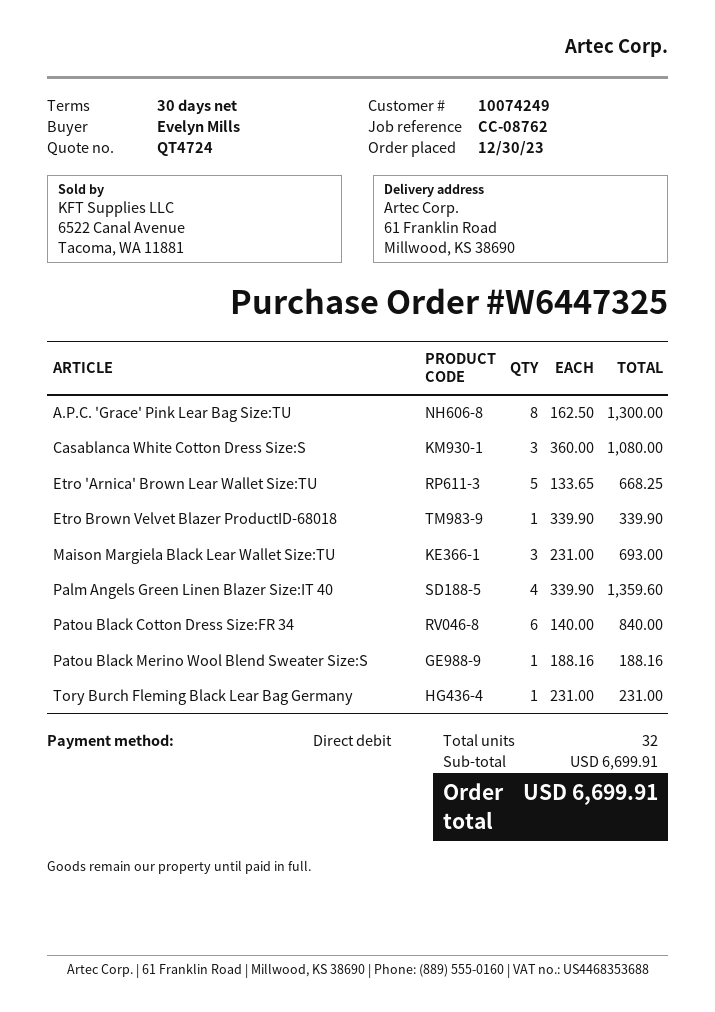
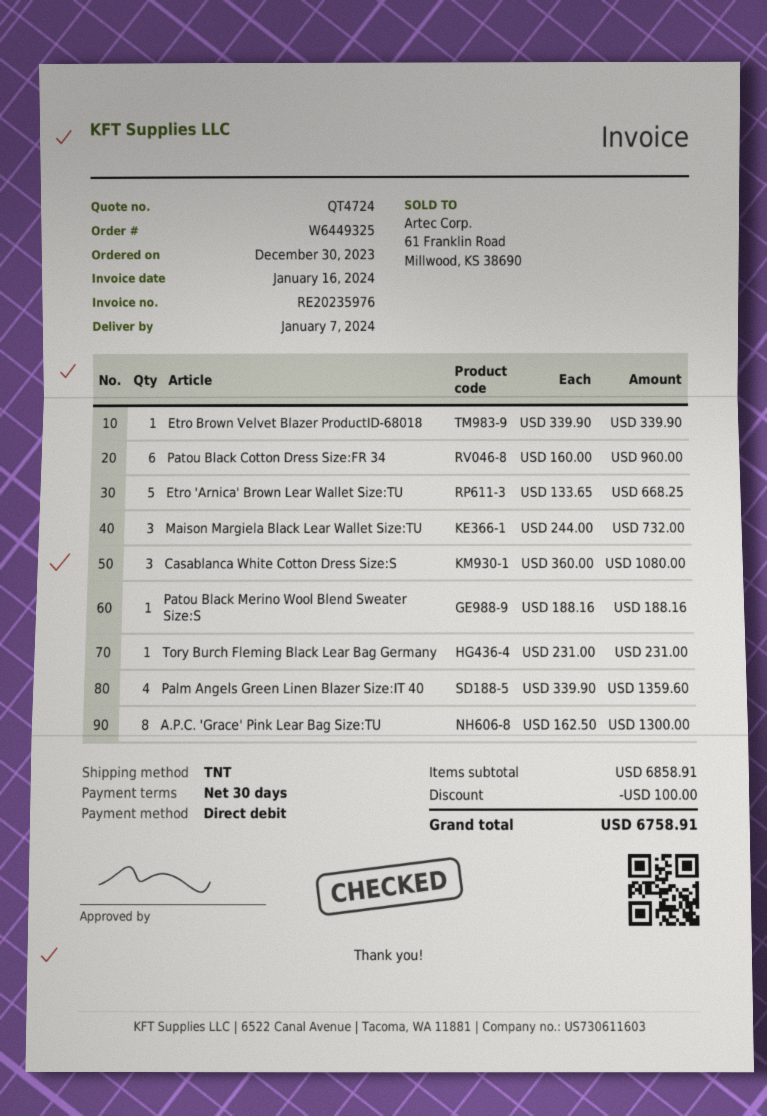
order number: W6447325 -> W6449325
Maison Margiela Black Lear Wallet Size:TU: 3 x 231.00 = 693.00 -> 3 x 244.00 = 732.00
Patou Black Cotton Dress Size:FR 34: 6 x 140.00 = 840.00 -> 6 x 160.00 = 960.00
subtotal: 6699.91 -> 6858.91
discount: none -> 100.00
total: 6699.91 -> 6758.91

